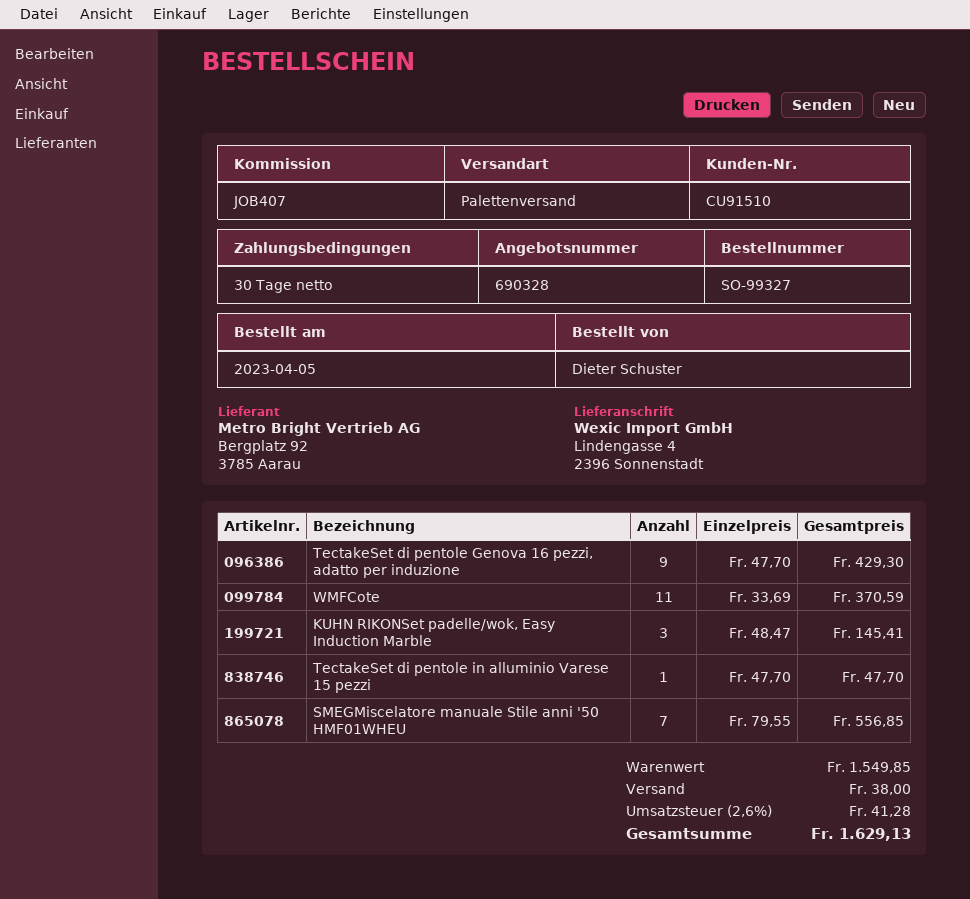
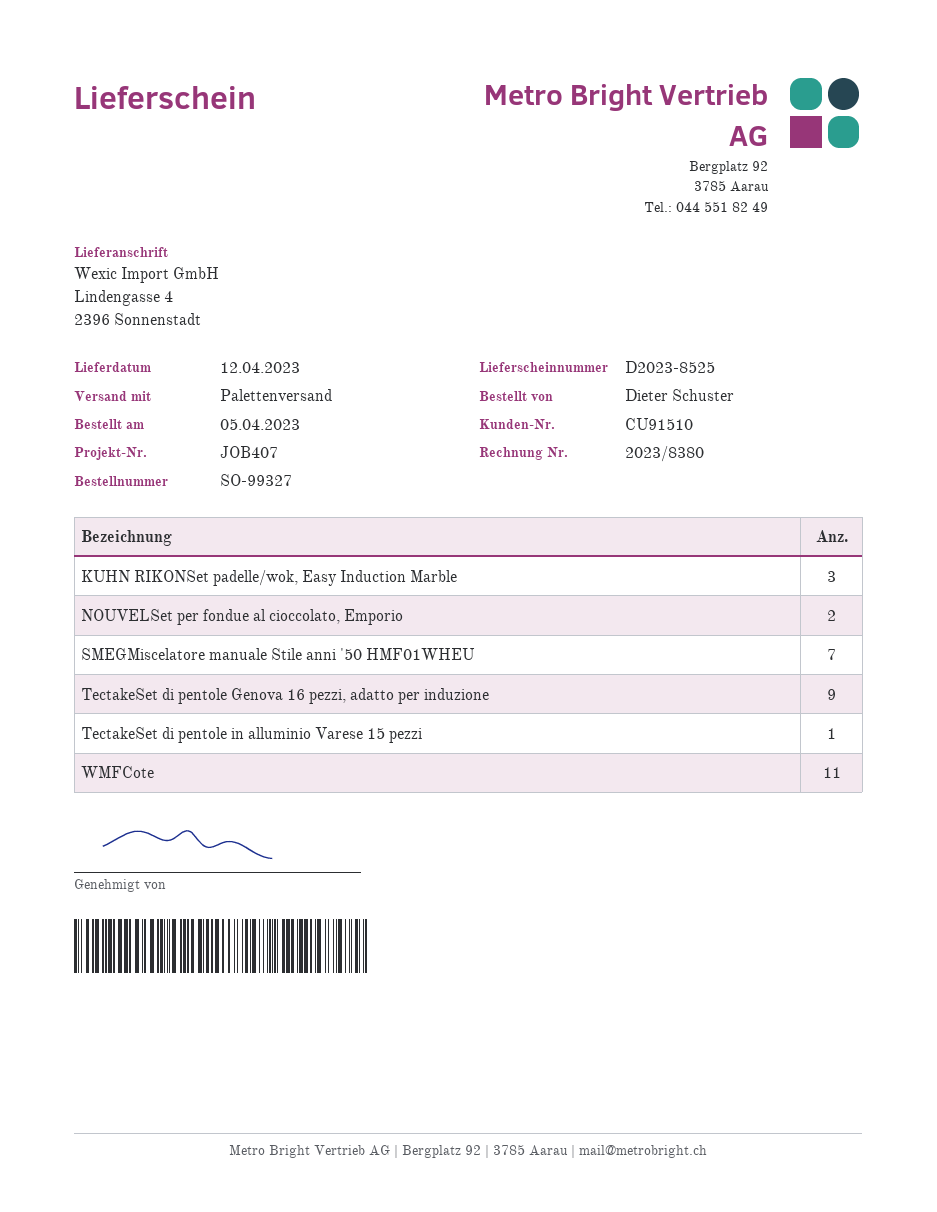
NOUVELSet per fondue al cioccolato, Emporio: none -> 2

